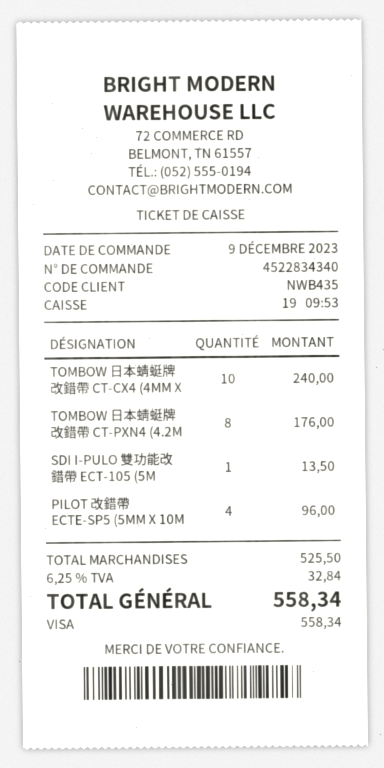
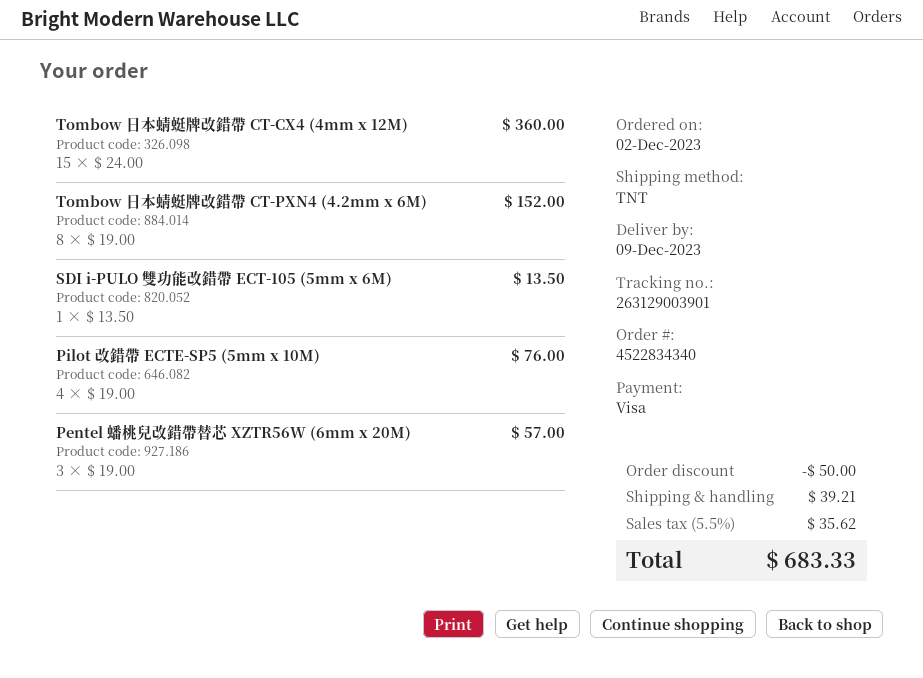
order date: 2023-12-09 -> 2023-12-02
TOMBOW 日本蜻蜓牌改錯帶 CT-CX4 (4MM X: 10 for 240.00 -> 15 for 360.00
TOMBOW 日本蜻蜓牌改錯帶 CT-PXN4 (4.2M: 8 for 176.00 -> 8 for 152.00
PILOT 改錯帶 ECTE-SP5 (5MM X 10M: 4 for 96.00 -> 4 for 76.00
Pentel 蟠桃兒改錯帶替芯 XZTR56W (6mm x 20M): none -> 3 for 57.00
discount: none -> 50.00
shipping: none -> 39.21
tax: 6.25% = 32.84 -> 5.5% = 35.62
total: 558.34 -> 683.33

